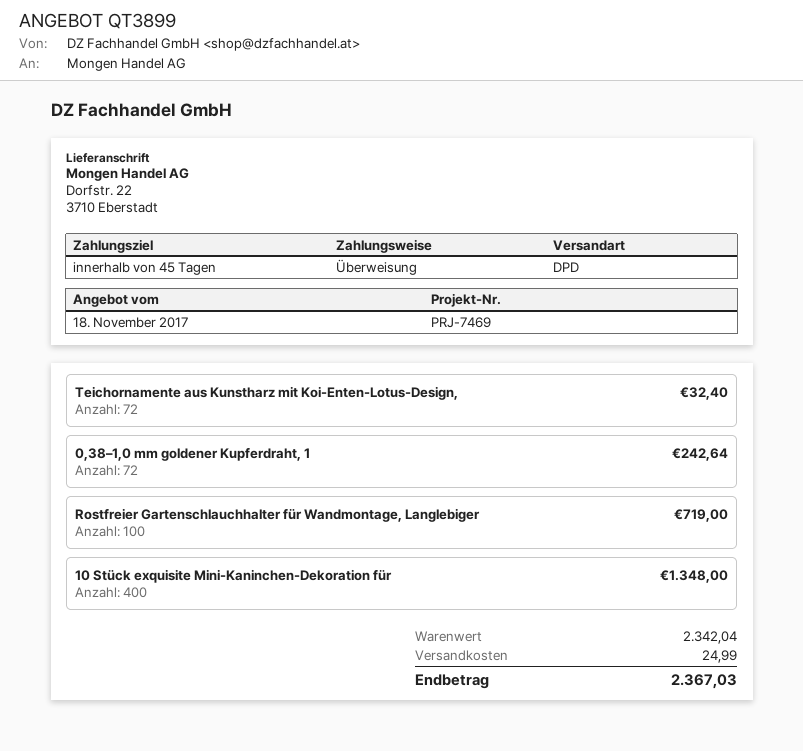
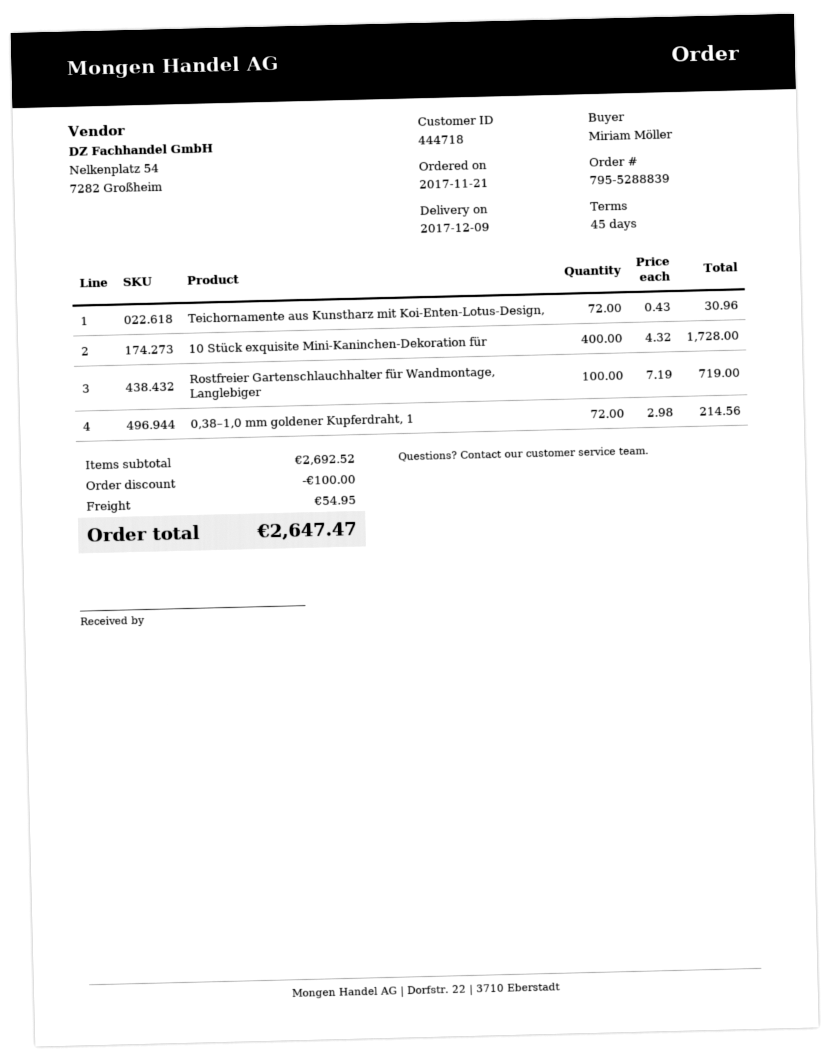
Teichornamente aus Kunstharz mit Koi-Enten-Lotus-Design,: 72 for 32.40 -> 72 for 30.96
0,38–1,0 mm goldener Kupferdraht, 1: 72 for 242.64 -> 72 for 214.56
10 Stück exquisite Mini-Kaninchen-Dekoration für: 400 for 1348.00 -> 400 for 1728.00
subtotal: 2342.04 -> 2692.52
discount: none -> 100.00
shipping: 24.99 -> 54.95
total: 2367.03 -> 2647.47

